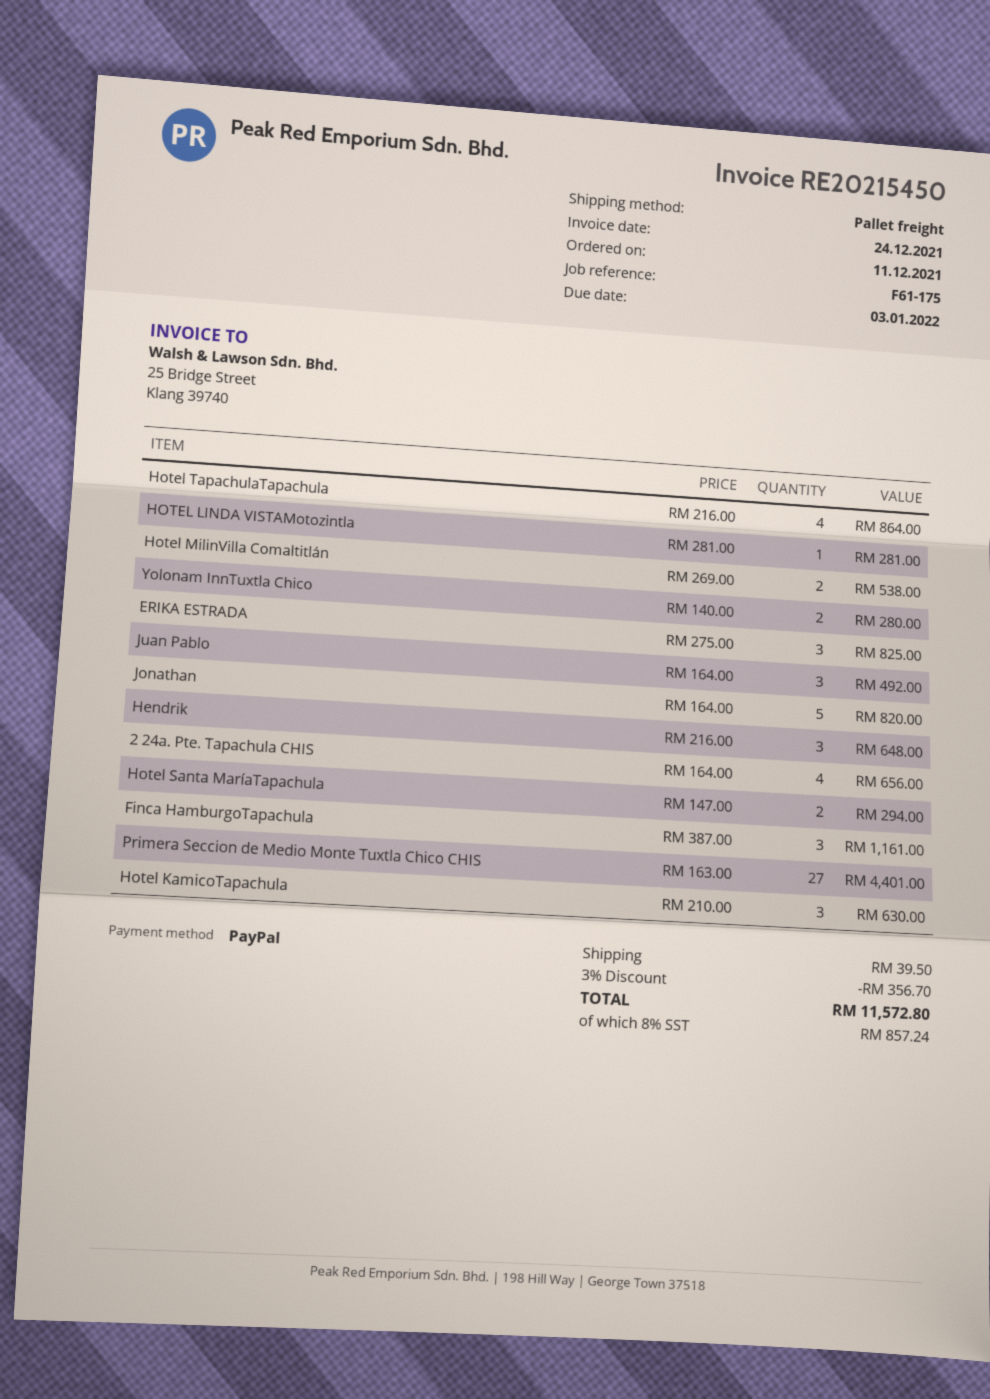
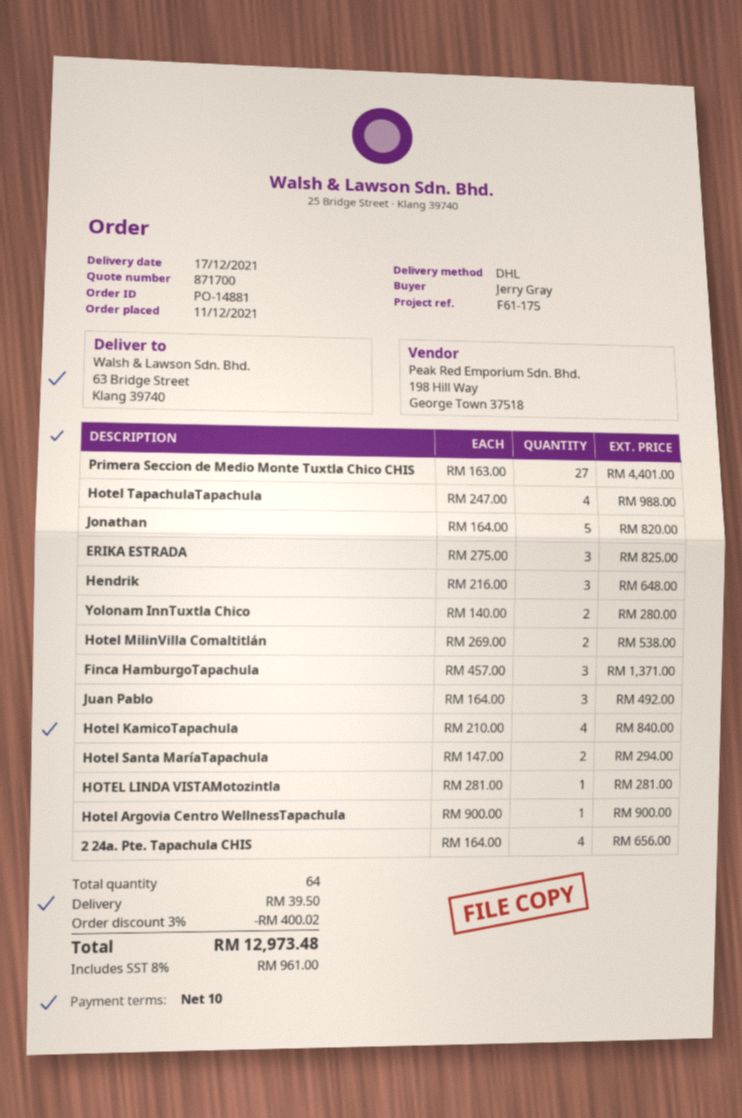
shipping method: pallet freight -> DHL
Hotel TapachulaTapachula: 4 x 216.00 = 864.00 -> 4 x 247.00 = 988.00
Finca HamburgoTapachula: 3 x 387.00 = 1161.00 -> 3 x 457.00 = 1371.00
Hotel KamicoTapachula: 3 x 210.00 = 630.00 -> 4 x 210.00 = 840.00
Hotel Argovia Centro WellnessTapachula: none -> 1 x 900.00 = 900.00
discount: 3% = 356.70 -> 3% = 400.02
tax: 8% = 857.24 -> 8% = 961.00
total: 11572.80 -> 12973.48

